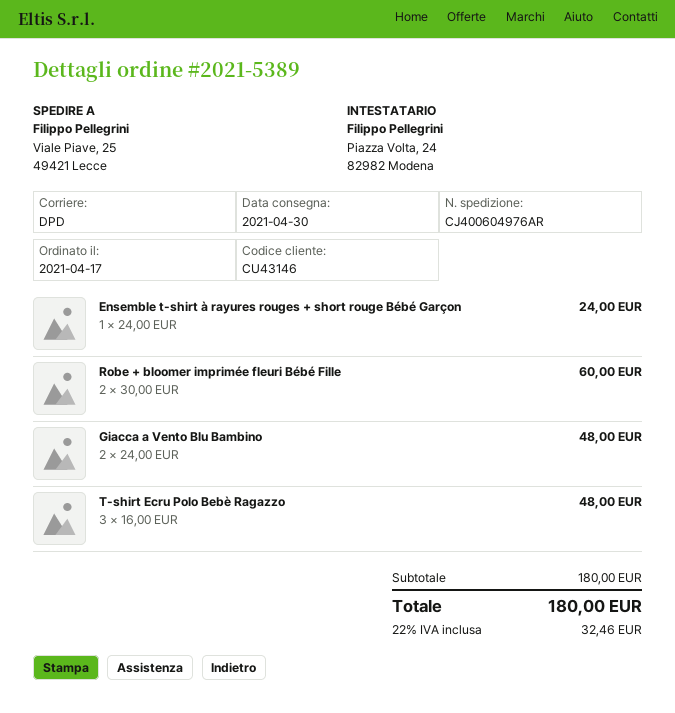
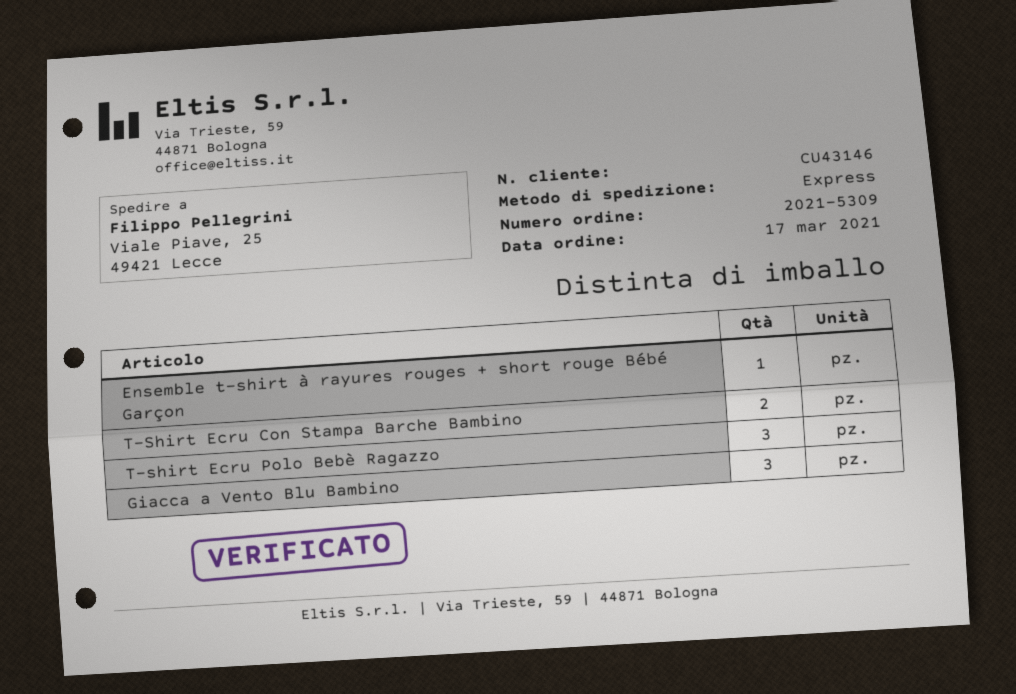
order number: 2021-5389 -> 2021-5309
order date: 2021-04-17 -> 2021-03-17
shipping method: DPD -> express
Robe + bloomer imprimée fleuri Bébé Fille: 2 -> none
Giacca a Vento Blu Bambino: 2 -> 3
T-Shirt Ecru Con Stampa Barche Bambino: none -> 2

